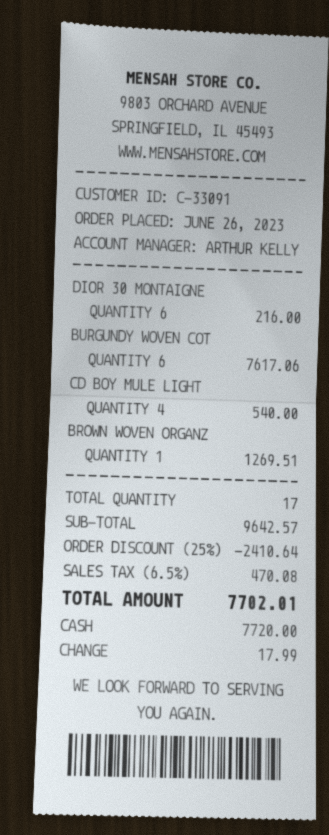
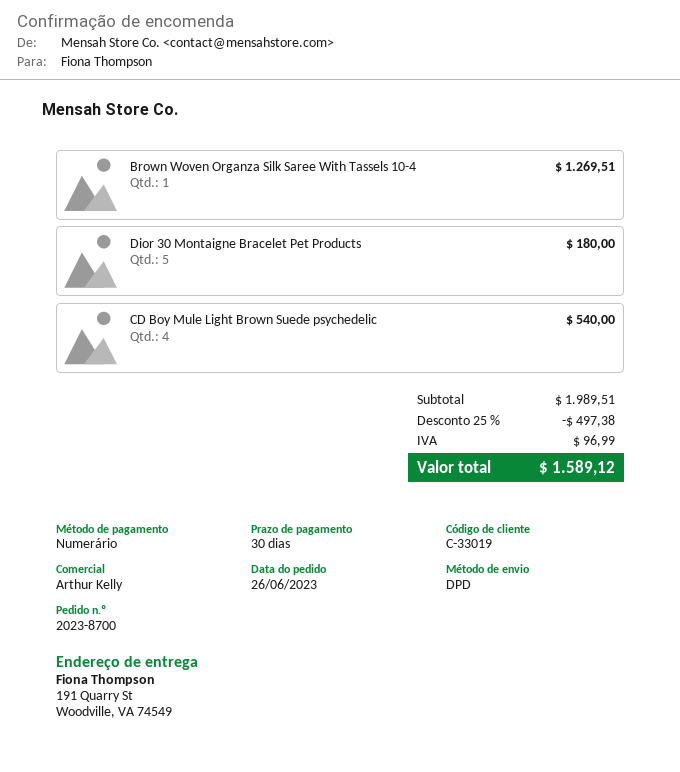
customer number: C-33091 -> C-33019
DIOR 30 MONTAIGNE: 6 for 216.00 -> 5 for 180.00
BURGUNDY WOVEN COT: 6 for 7617.06 -> none
subtotal: 9642.57 -> 1989.51
discount: 25% = 2410.64 -> 25% = 497.38
tax: 470.08 -> 96.99
total: 7702.01 -> 1589.12

